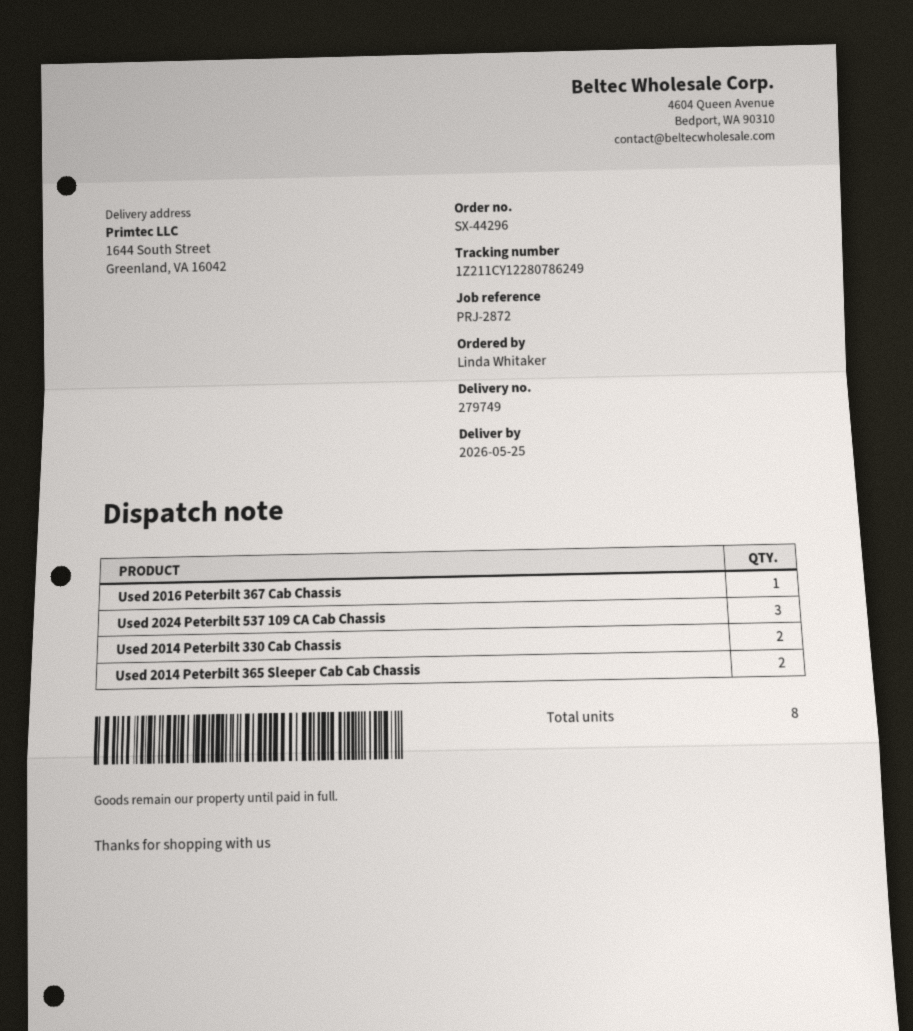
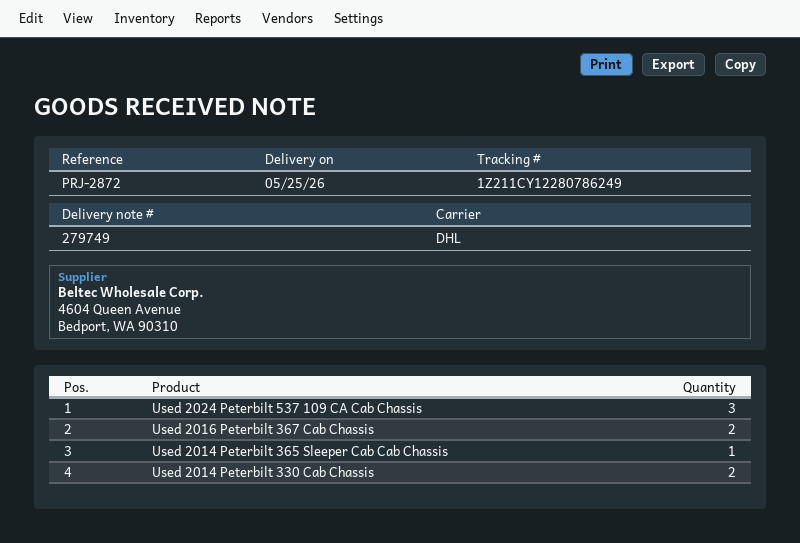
Used 2016 Peterbilt 367 Cab Chassis: 1 -> 2
Used 2014 Peterbilt 365 Sleeper Cab Cab Chassis: 2 -> 1

